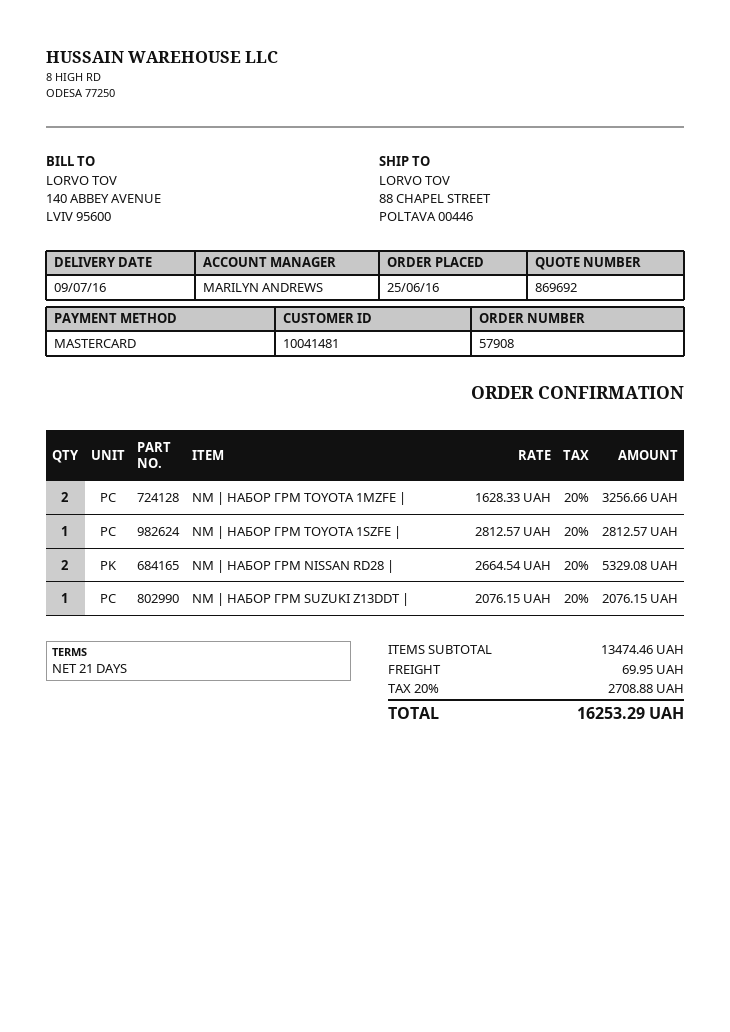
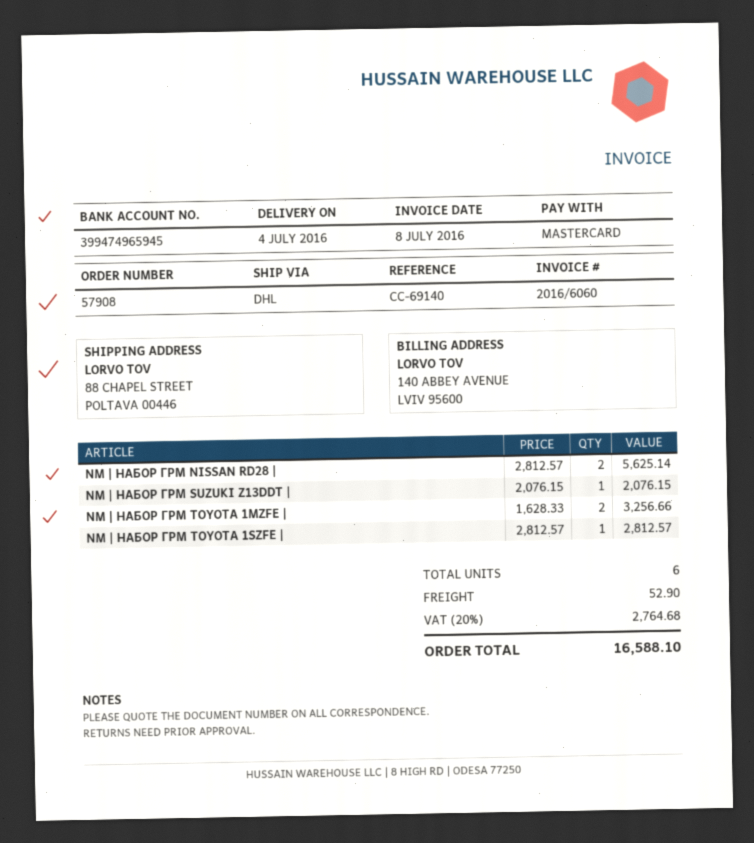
delivery date: 2016-07-09 -> 2016-07-04
NM | НАБОР ГРМ NISSAN RD28 |: 2 x 2664.54 = 5329.08 -> 2 x 2812.57 = 5625.14
shipping: 69.95 -> 52.90
tax: 20% = 2708.88 -> 20% = 2764.68
total: 16253.29 -> 16588.10

